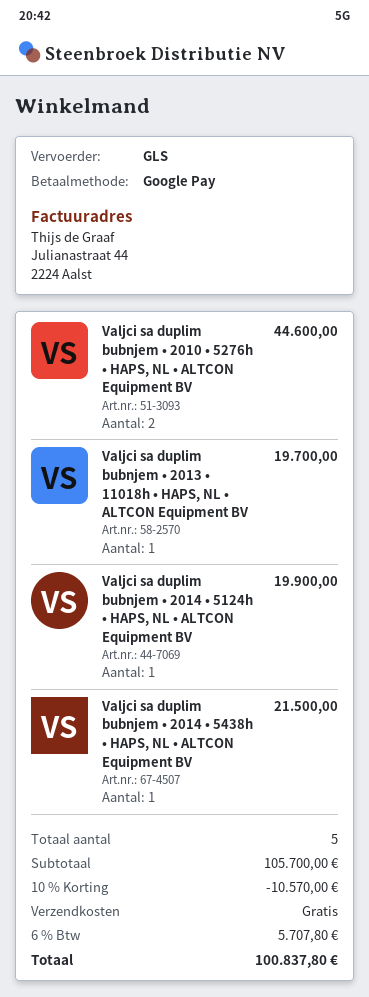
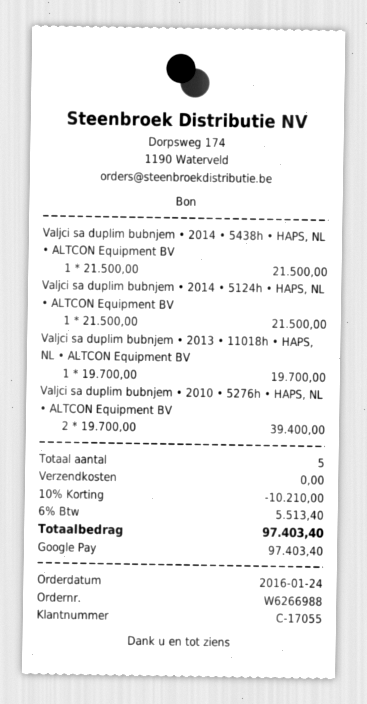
Valjci sa duplim bubnjem • 2010 • 5276h • HAPS, NL • ALTCON Equipment BV: 2 for 44600.00 -> 2 for 39400.00
Valjci sa duplim bubnjem • 2014 • 5124h • HAPS, NL • ALTCON Equipment BV: 1 for 19900.00 -> 1 for 21500.00
discount: 10% = 10570.00 -> 10% = 10210.00
tax: 6% = 5707.80 -> 6% = 5513.40
total: 100837.80 -> 97403.40

